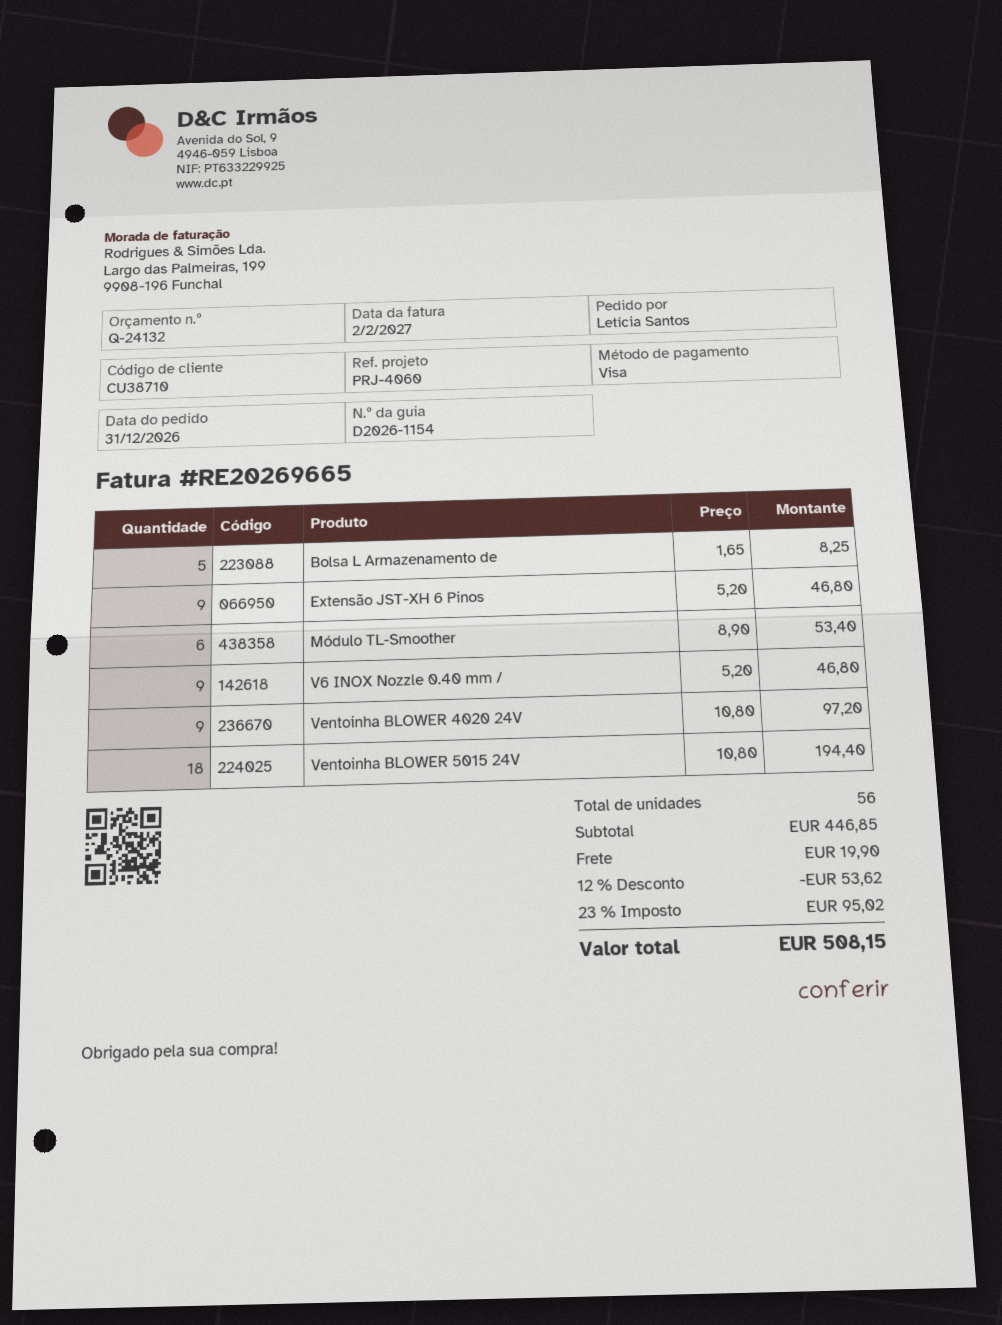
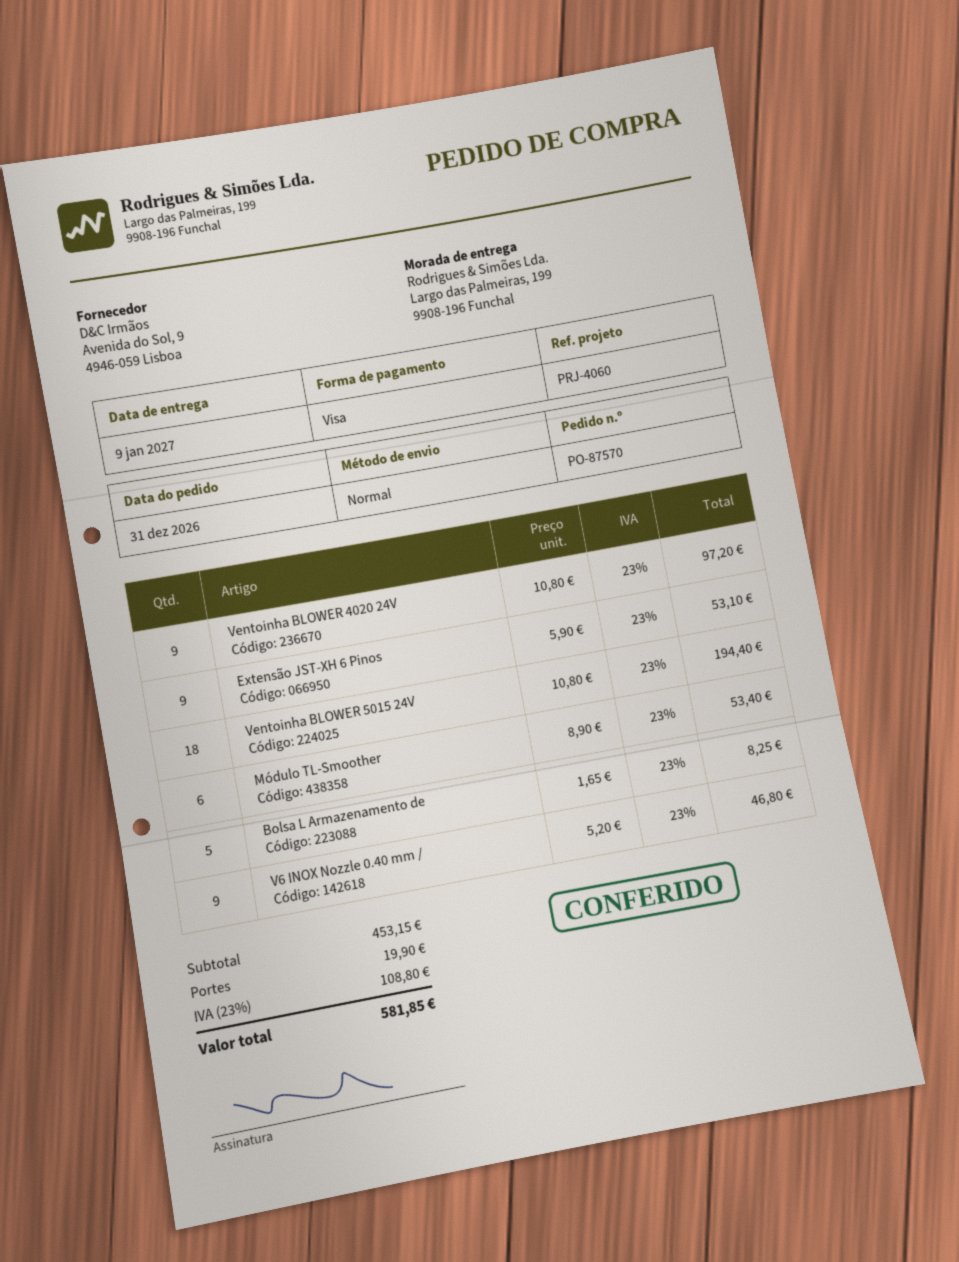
Extensão JST-XH 6 Pinos: 9 x 5.20 = 46.80 -> 9 x 5.90 = 53.10
subtotal: 446.85 -> 453.15
discount: 12% = 53.62 -> none
tax: 23% = 95.02 -> 23% = 108.80
total: 508.15 -> 581.85

